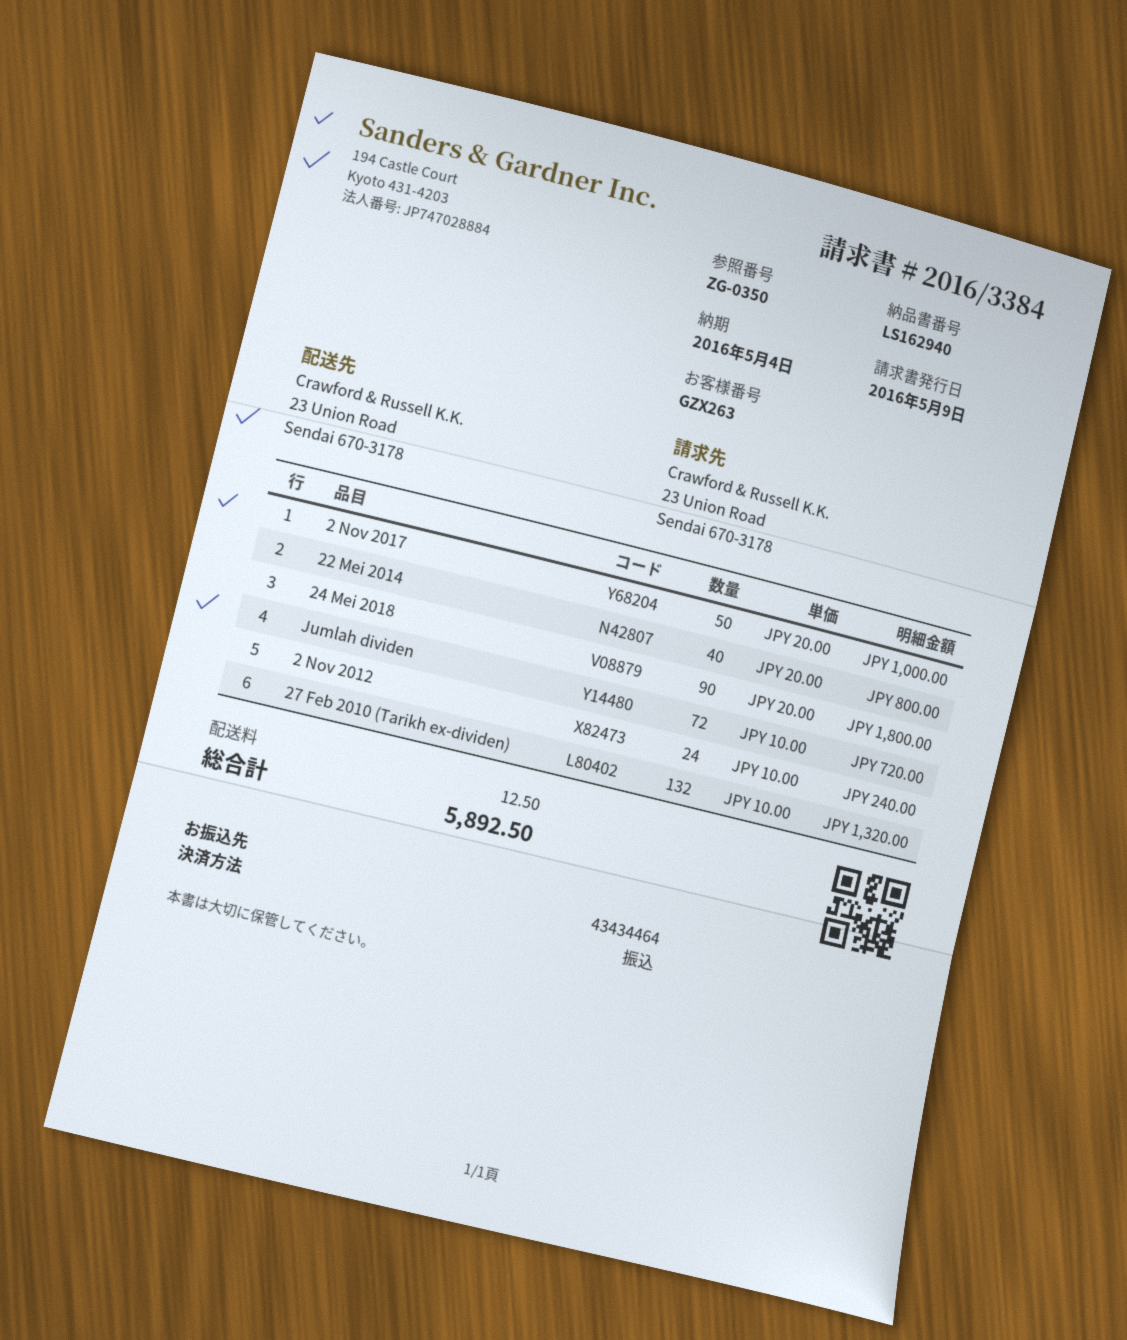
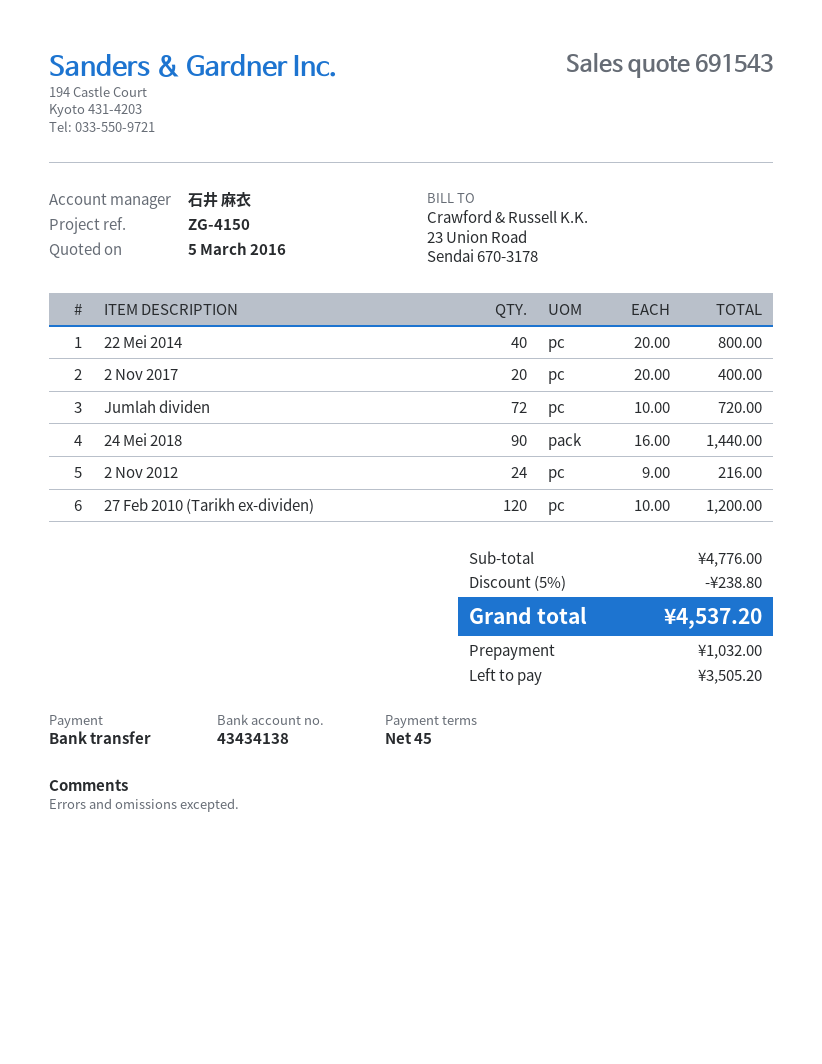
reference: ZG-0350 -> ZG-4150
bank account: 43434464 -> 43434138
2 Nov 2017: 50 x 20.00 = 1000.00 -> 20 x 20.00 = 400.00
24 Mei 2018: 90 x 20.00 = 1800.00 -> 90 x 16.00 = 1440.00
2 Nov 2012: 24 x 10.00 = 240.00 -> 24 x 9.00 = 216.00
27 Feb 2010 (Tarikh ex-dividen): 132 x 10.00 = 1320.00 -> 120 x 10.00 = 1200.00
discount: none -> 5% = 238.80
shipping: 12.50 -> none
total: 5892.50 -> 4537.20

